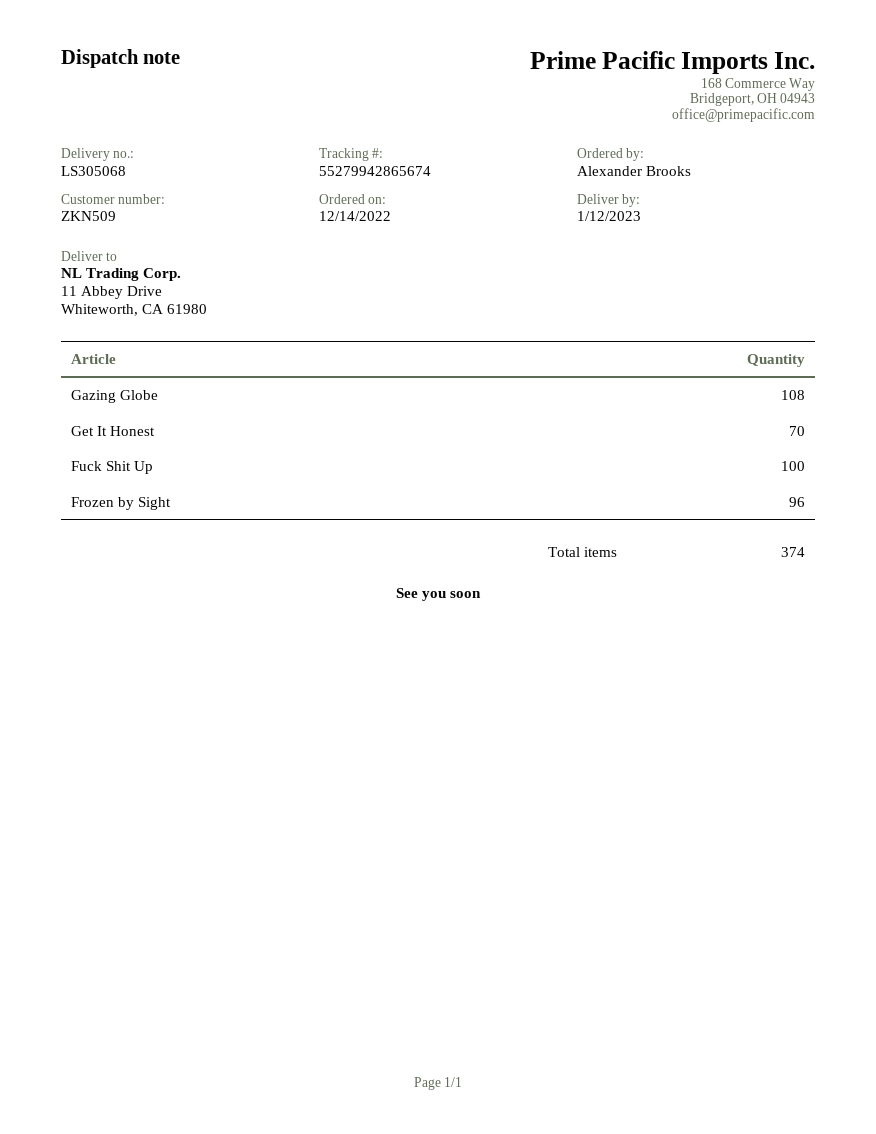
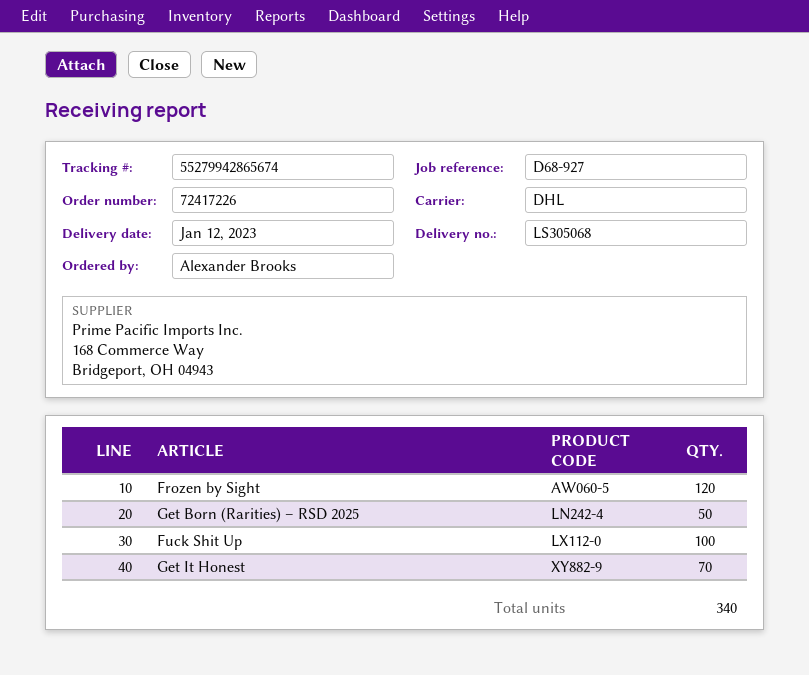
Gazing Globe: 108 -> none
Frozen by Sight: 96 -> 120
Get Born (Rarities) – RSD 2025: none -> 50
total quantity: 374 -> 340

